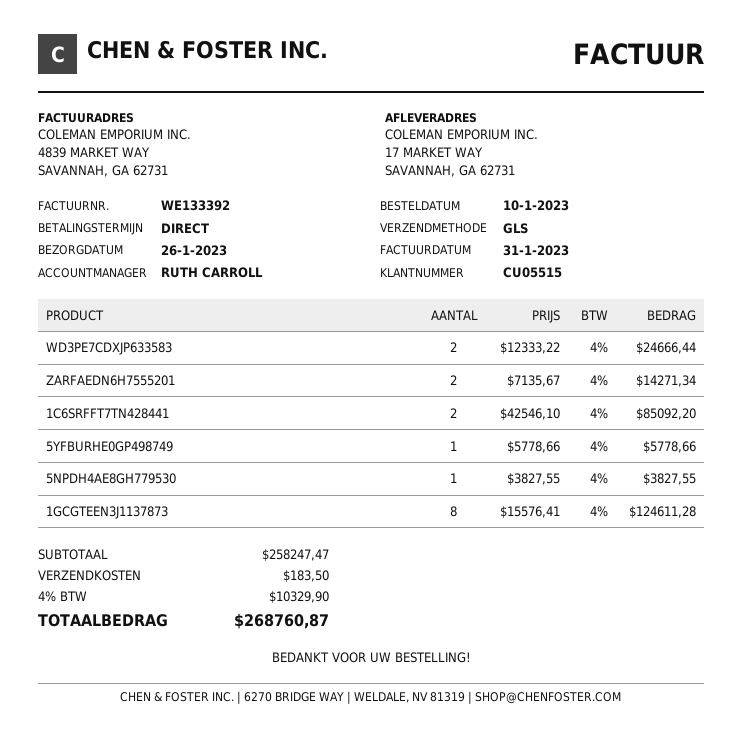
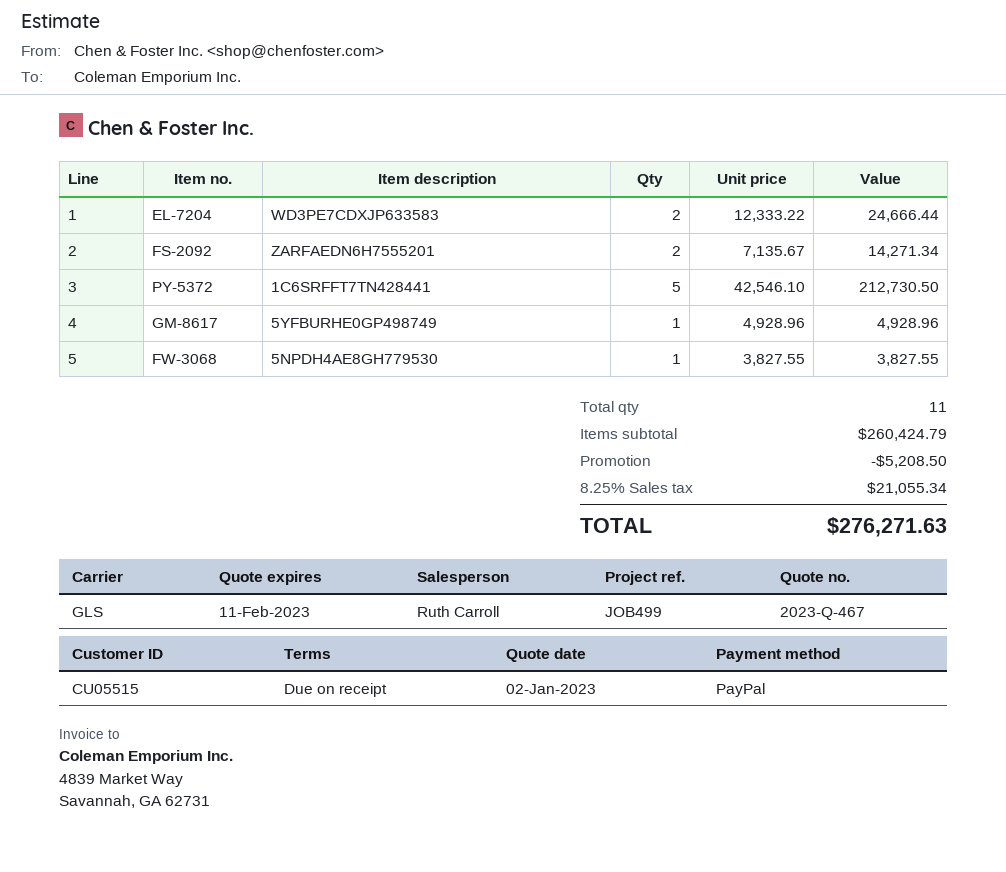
1C6SRFFT7TN428441: 2 x 42546.10 = 85092.20 -> 5 x 42546.10 = 212730.50
5YFBURHE0GP498749: 1 x 5778.66 = 5778.66 -> 1 x 4928.96 = 4928.96
1GCGTEEN3J1137873: 8 x 15576.41 = 124611.28 -> none
subtotal: 258247.47 -> 260424.79
discount: none -> 5208.50
shipping: 183.50 -> none
tax: 4% = 10329.90 -> 8.25% = 21055.34
total: 268760.87 -> 276271.63

